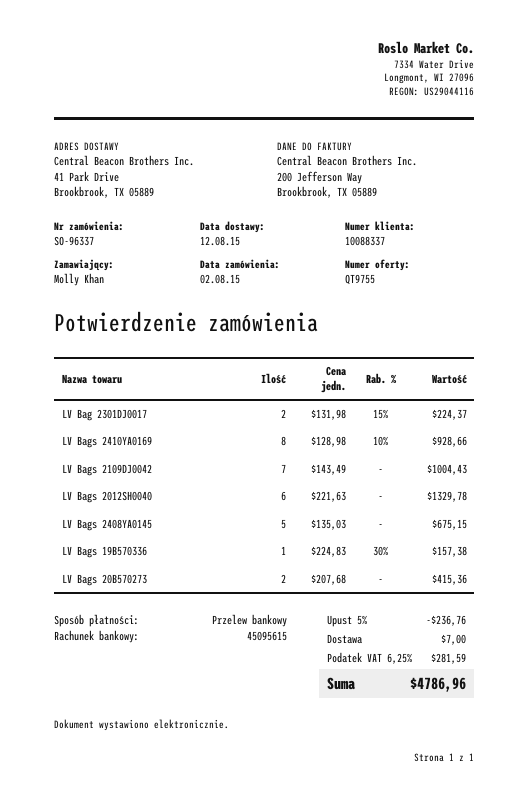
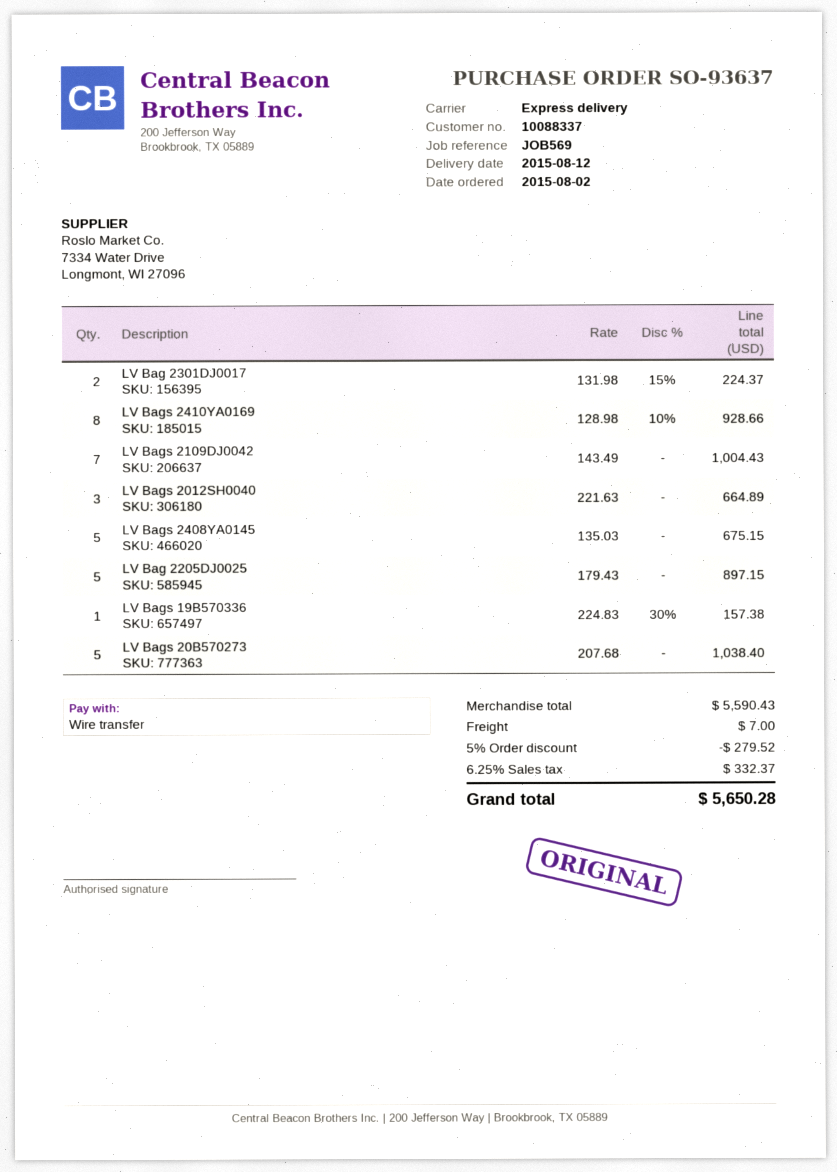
order number: SO-96337 -> SO-93637
LV Bags 2012SH0040: 6 x 221.63 = 1329.78 -> 3 x 221.63 = 664.89
LV Bags 20B570273: 2 x 207.68 = 415.36 -> 5 x 207.68 = 1038.40
LV Bag 2205DJ0025: none -> 5 x 179.43 = 897.15
discount: 5% = 236.76 -> 5% = 279.52
tax: 6.25% = 281.59 -> 6.25% = 332.37
total: 4786.96 -> 5650.28

